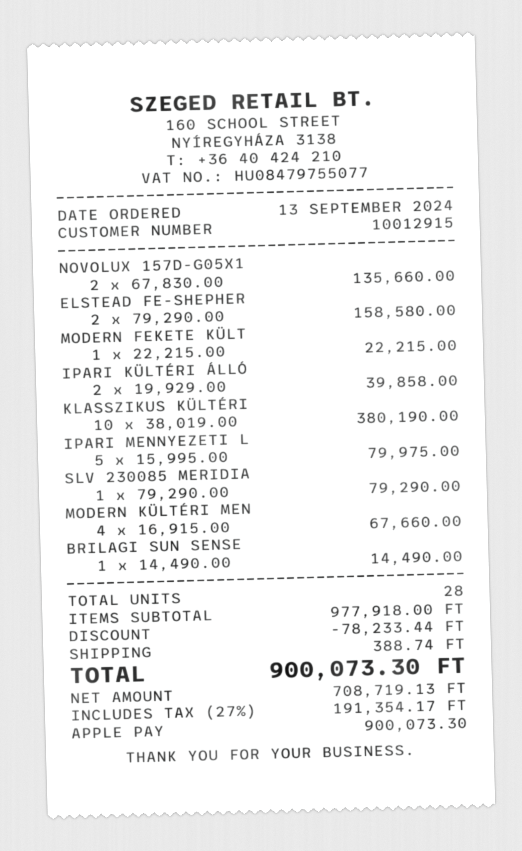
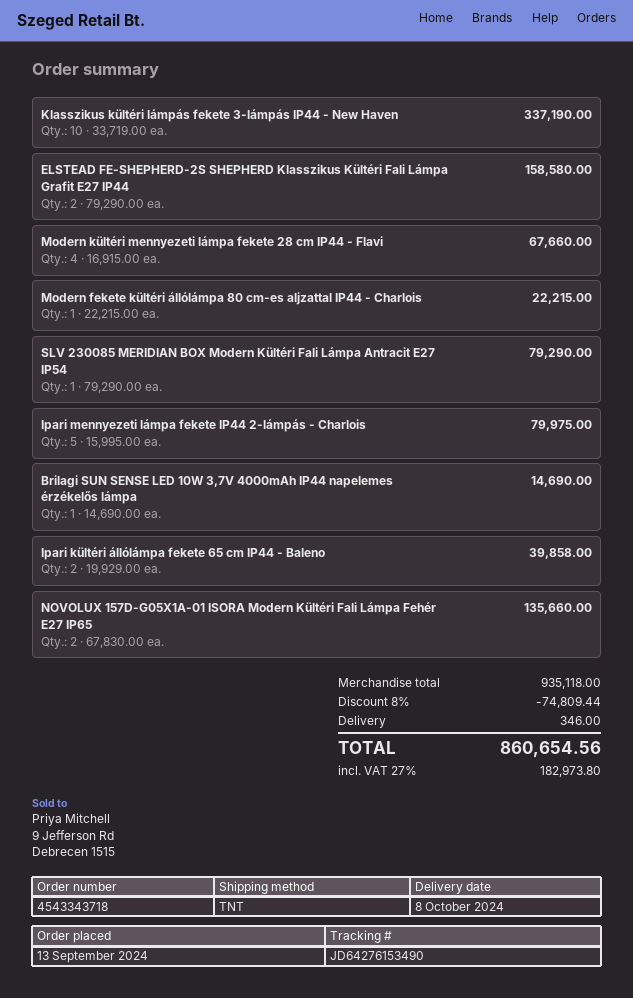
KLASSZIKUS KÜLTÉRI: 10 x 38019.00 = 380190.00 -> 10 x 33719.00 = 337190.00
BRILAGI SUN SENSE: 1 x 14490.00 = 14490.00 -> 1 x 14690.00 = 14690.00
subtotal: 977918.00 -> 935118.00
discount: 78233.44 -> 74809.44
shipping: 388.74 -> 346.00
tax: 27% = 191354.17 -> 27% = 182973.80
total: 900073.30 -> 860654.56

